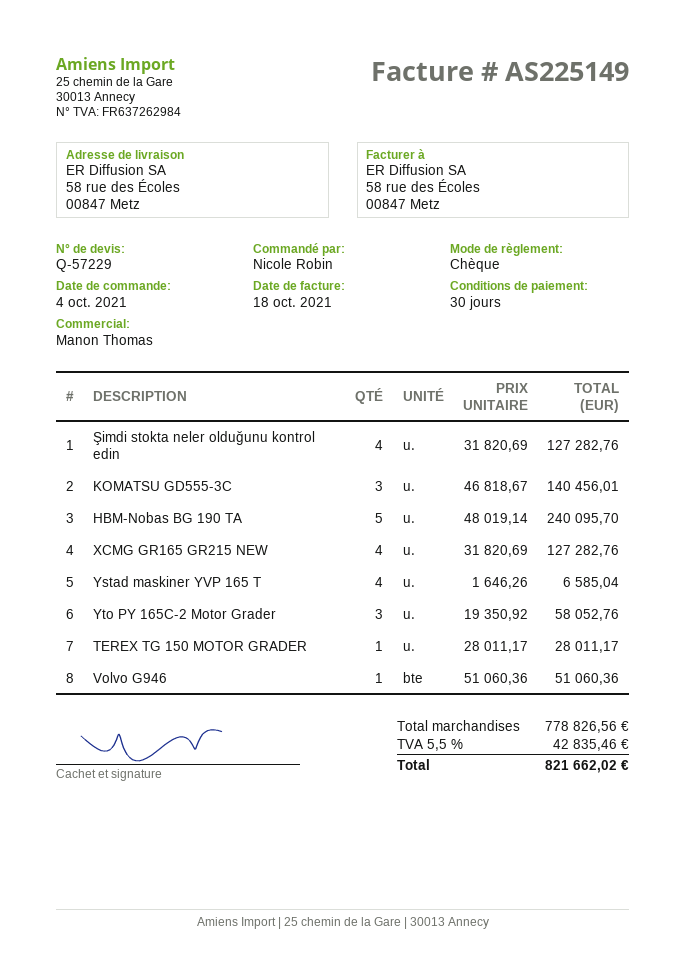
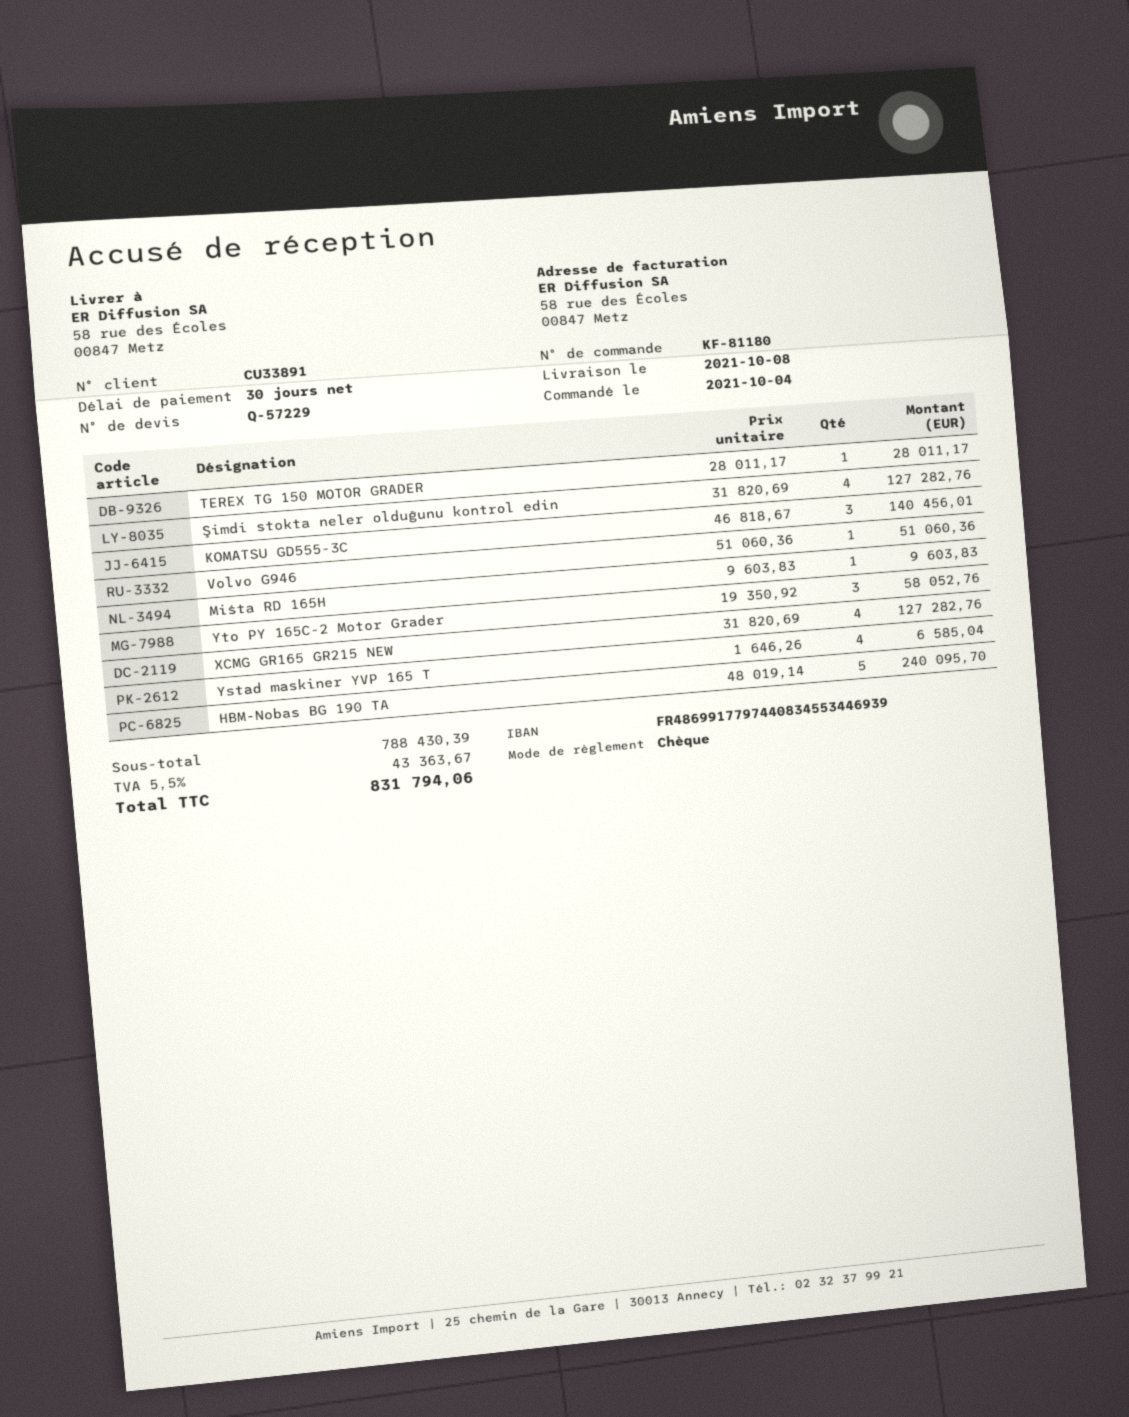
Miśta RD 165H: none -> 1 x 9603.83 = 9603.83
subtotal: 778826.56 -> 788430.39
tax: 5.5% = 42835.46 -> 5.5% = 43363.67
total: 821662.02 -> 831794.06

